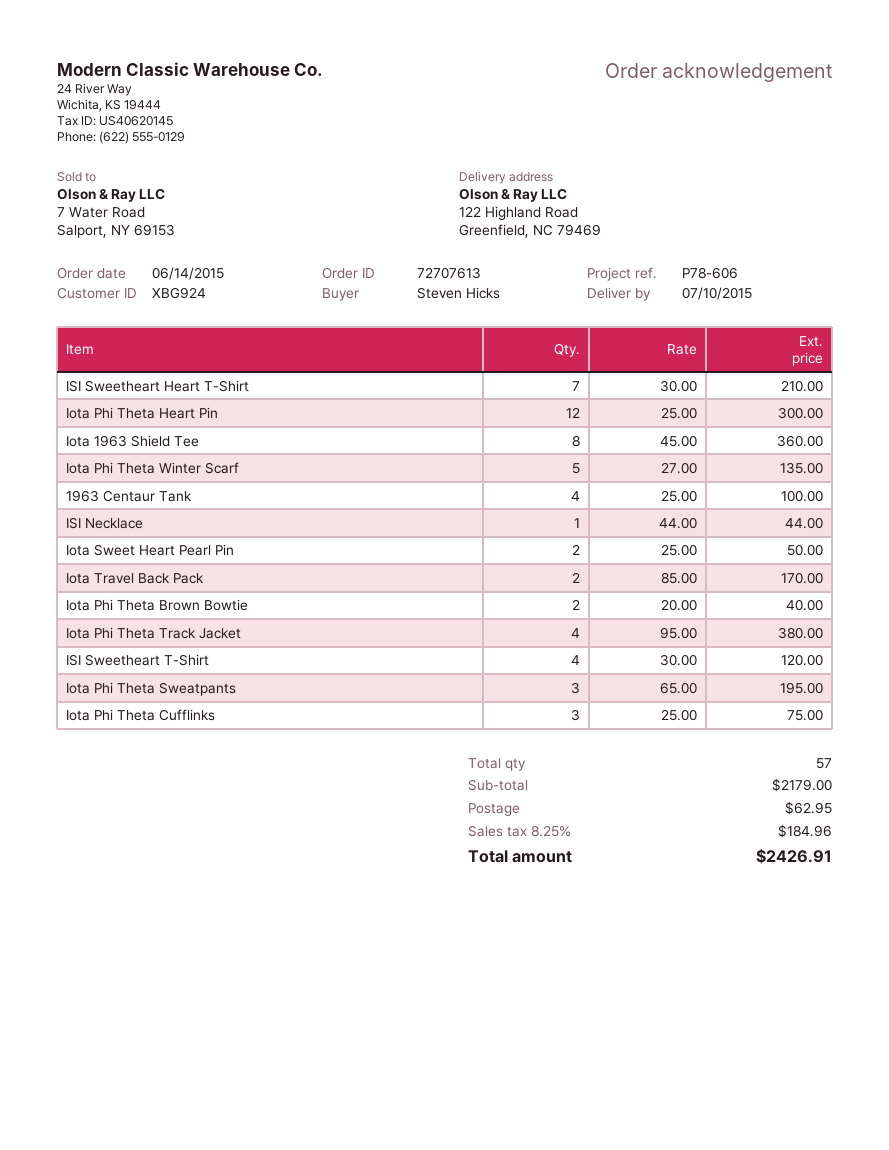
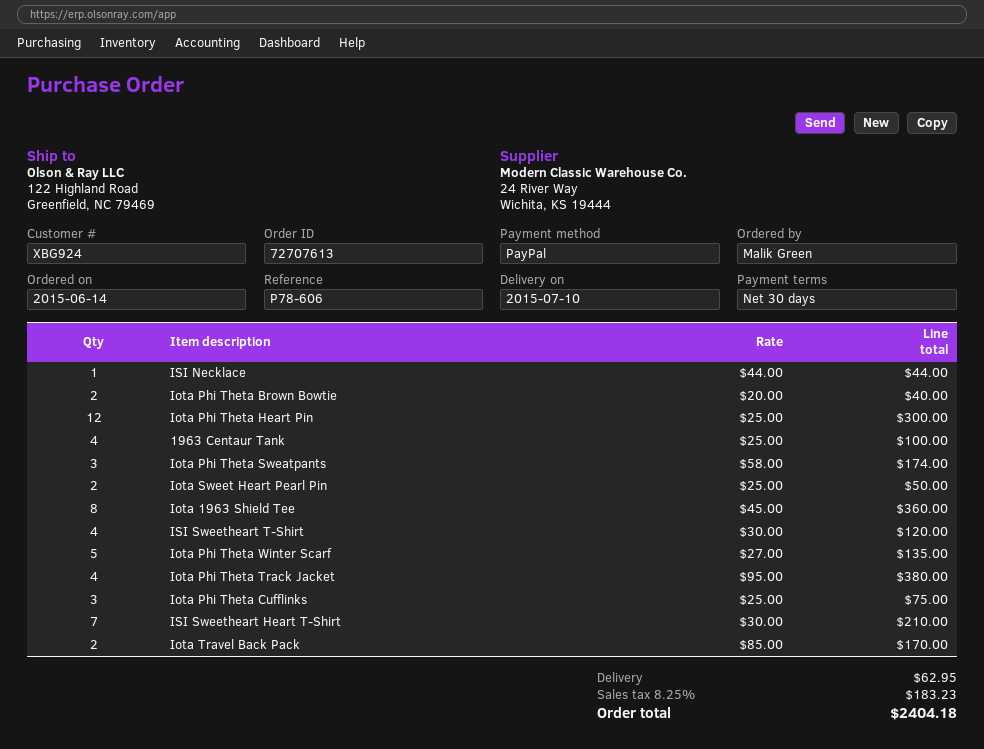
ordered by: Steven Hicks -> Malik Green
Iota Phi Theta Sweatpants: 3 x 65.00 = 195.00 -> 3 x 58.00 = 174.00
tax: 8.25% = 184.96 -> 8.25% = 183.23
total: 2426.91 -> 2404.18

